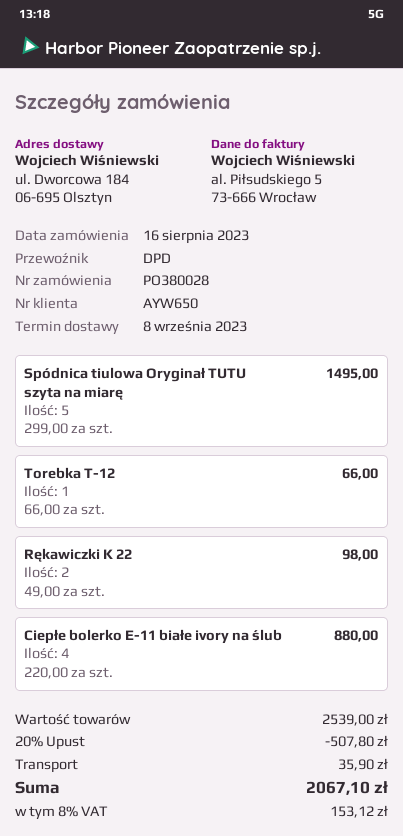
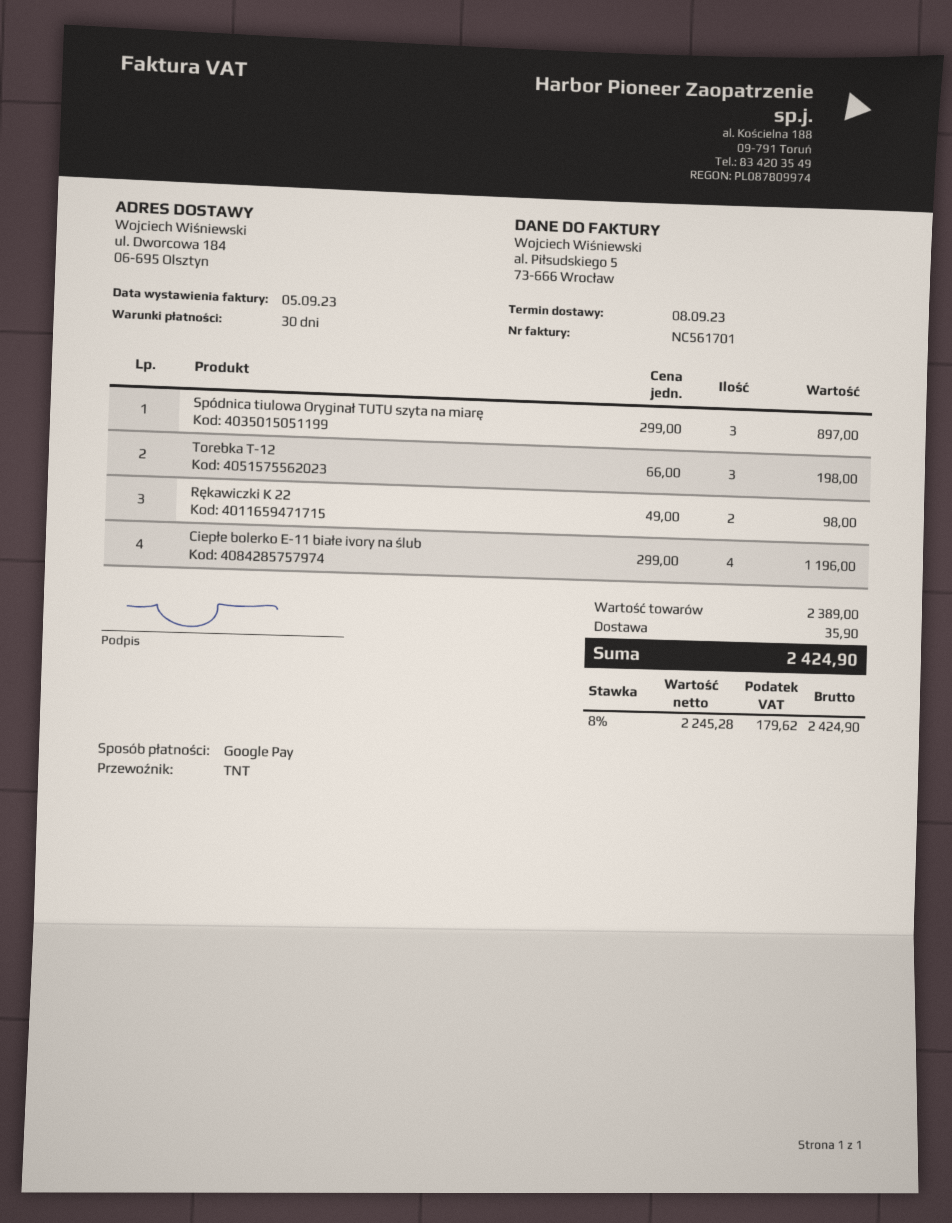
shipping method: DPD -> TNT
Spódnica tiulowa Oryginał TUTU szyta na miarę: 5 x 299.00 = 1495.00 -> 3 x 299.00 = 897.00
Torebka T-12: 1 x 66.00 = 66.00 -> 3 x 66.00 = 198.00
Ciepłe bolerko E-11 białe ivory na ślub: 4 x 220.00 = 880.00 -> 4 x 299.00 = 1196.00
subtotal: 2539.00 -> 2389.00
discount: 20% = 507.80 -> none
tax: 8% = 153.12 -> 8% = 179.62
total: 2067.10 -> 2424.90

